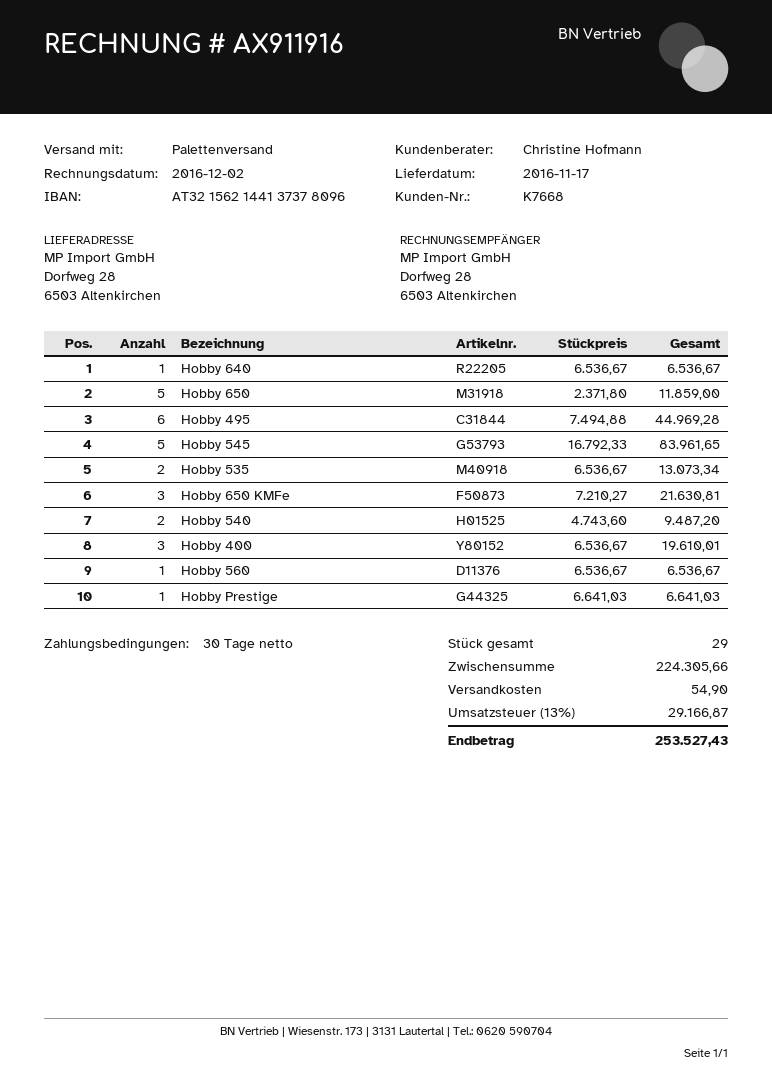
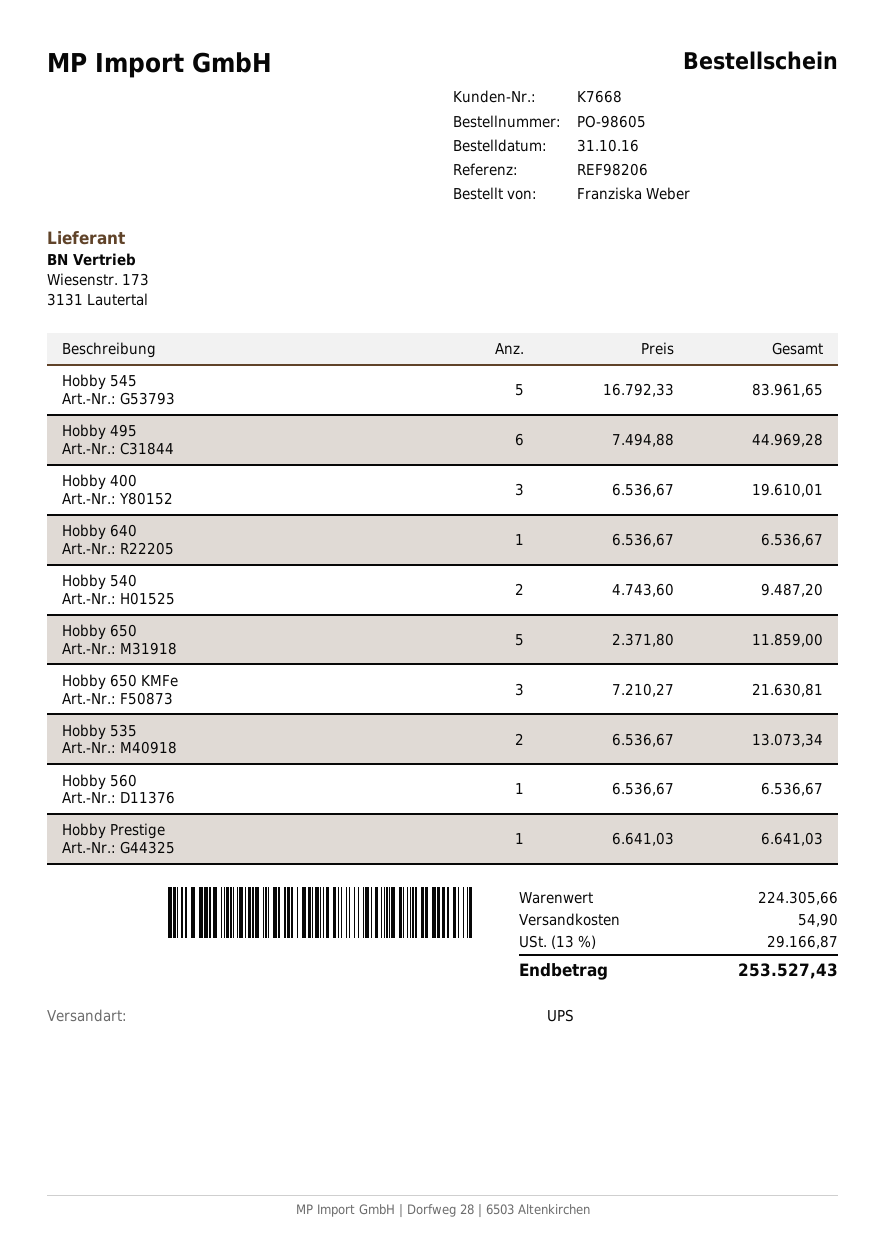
shipping method: pallet freight -> UPS

